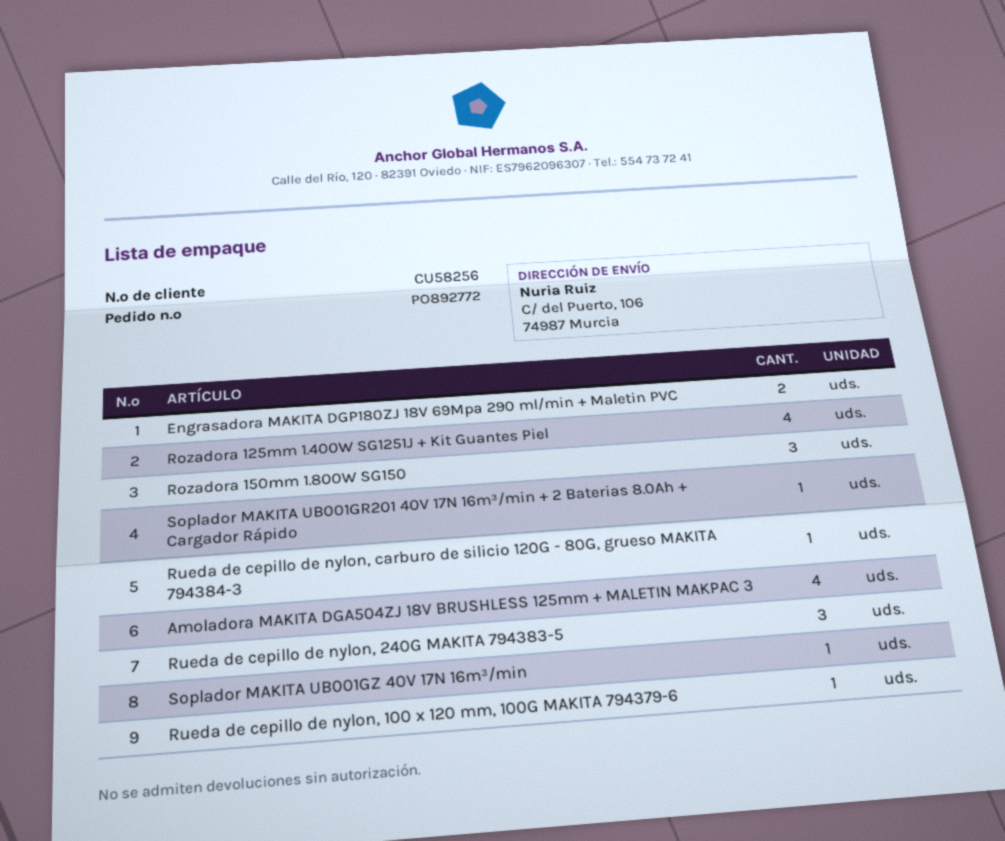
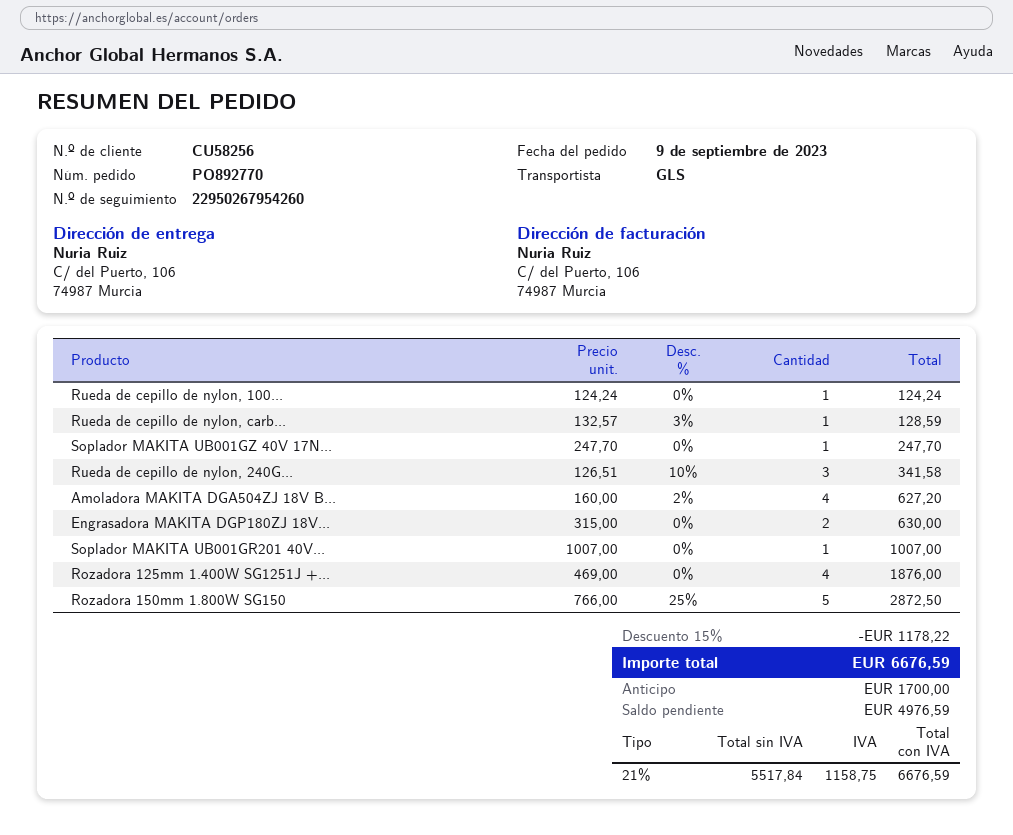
order number: PO892772 -> PO892770
Rozadora 150mm 1.800W SG150: 3 -> 5

